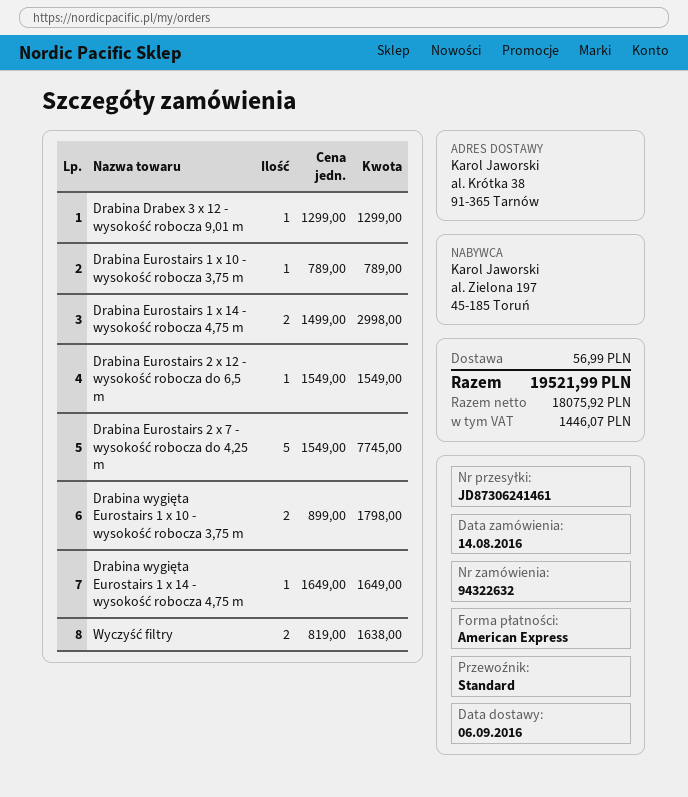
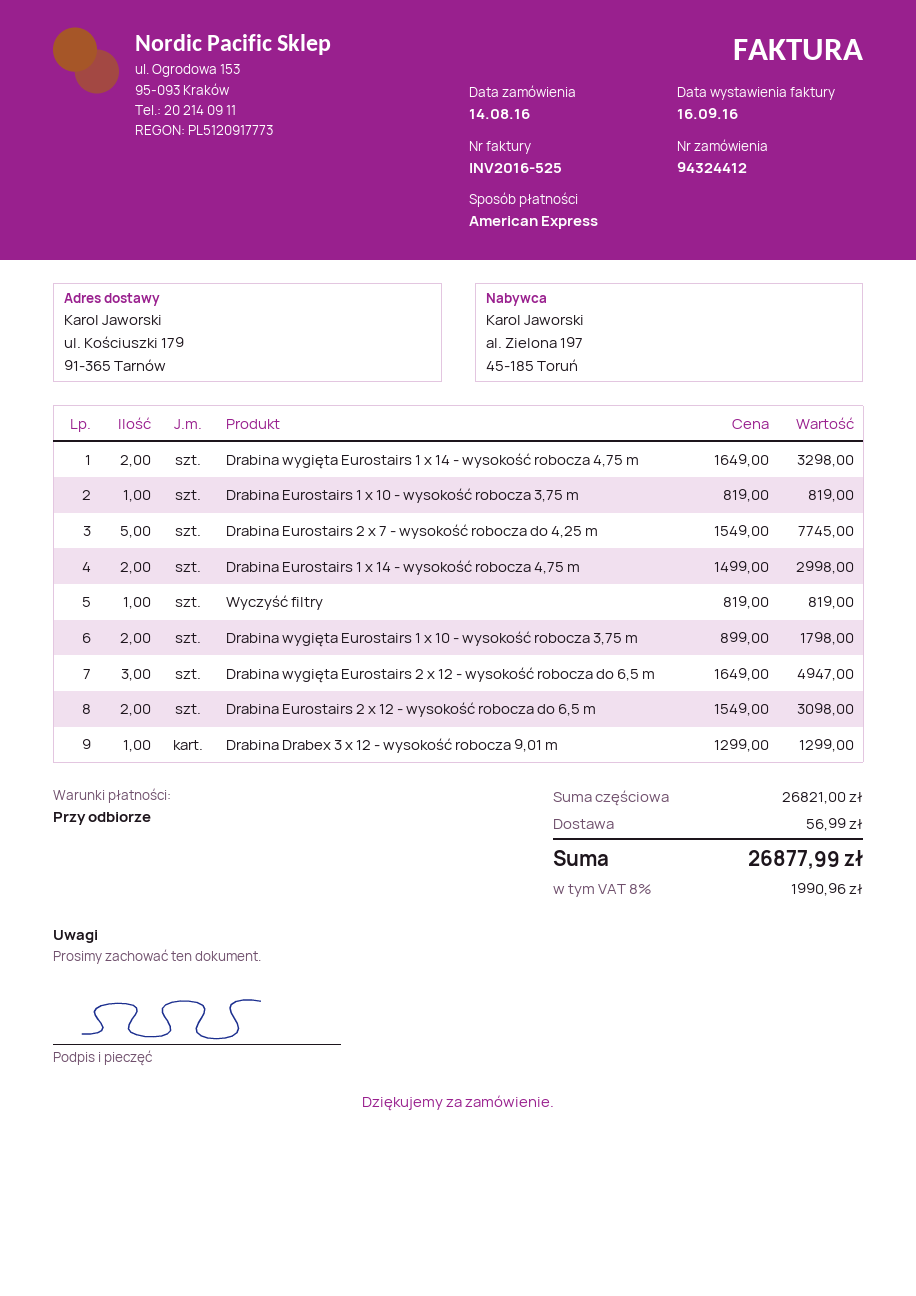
order number: 94322632 -> 94324412
ship to: al. Krótka 38, 91-365 Tarnów -> ul. Kościuszki 179, 91-365 Tarnów
Drabina Eurostairs 1 x 10 - wysokość robocza 3,75 m: 1 x 789.00 = 789.00 -> 1 x 819.00 = 819.00
Drabina Eurostairs 2 x 12 - wysokość robocza do 6,5 m: 1 x 1549.00 = 1549.00 -> 2 x 1549.00 = 3098.00
Drabina wygięta Eurostairs 1 x 14 - wysokość robocza 4,75 m: 1 x 1649.00 = 1649.00 -> 2 x 1649.00 = 3298.00
Wyczyść filtry: 2 x 819.00 = 1638.00 -> 1 x 819.00 = 819.00
Drabina wygięta Eurostairs 2 x 12 - wysokość robocza do 6,5 m: none -> 3 x 1649.00 = 4947.00
tax: 1446.07 -> 1990.96
total: 19521.99 -> 26877.99

